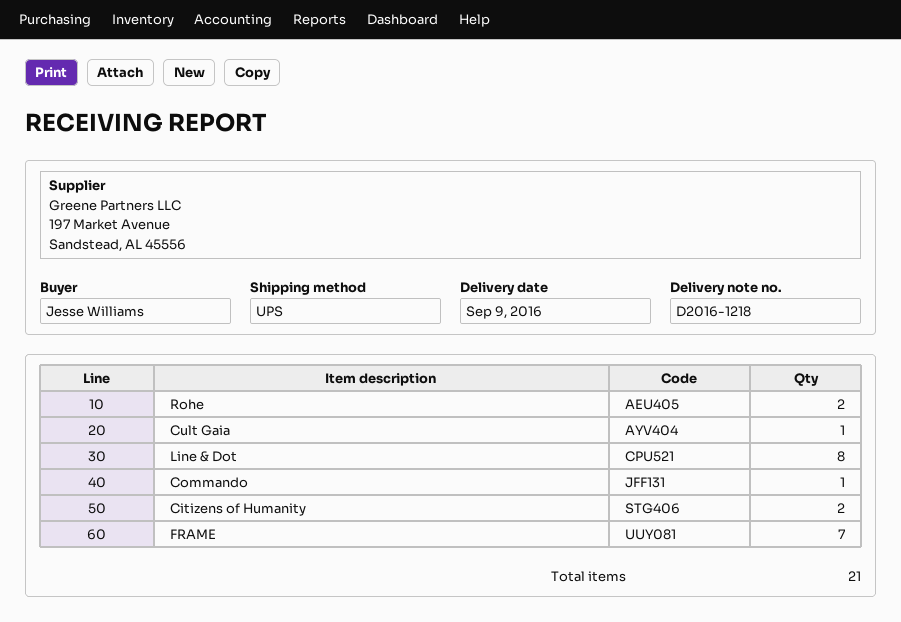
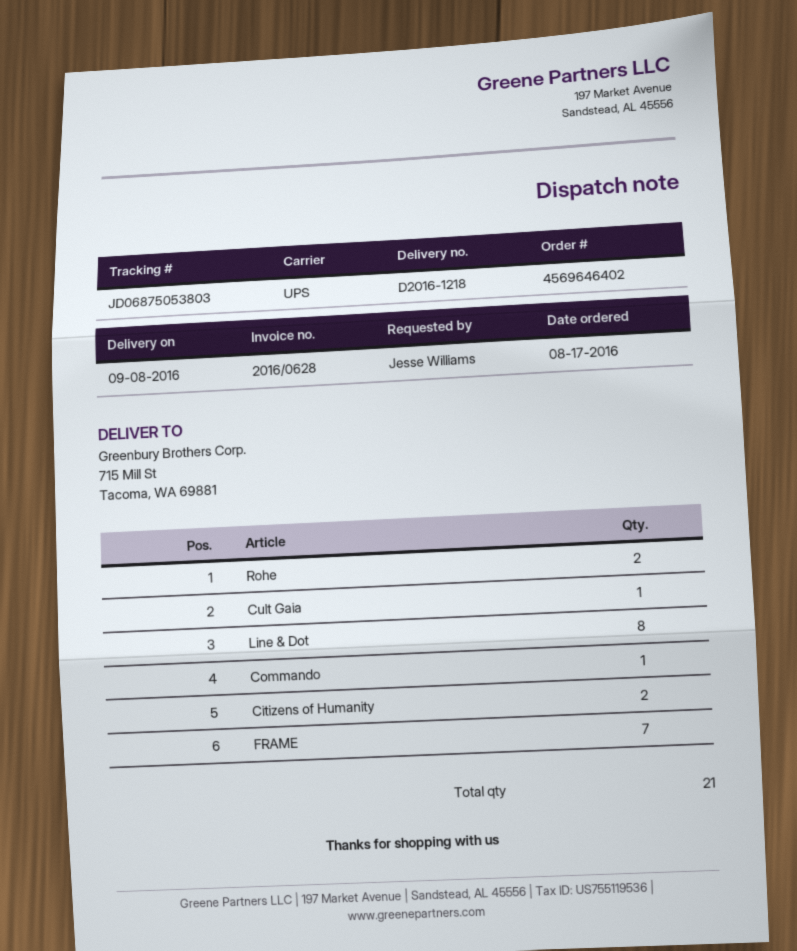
delivery date: 2016-09-09 -> 2016-09-08

